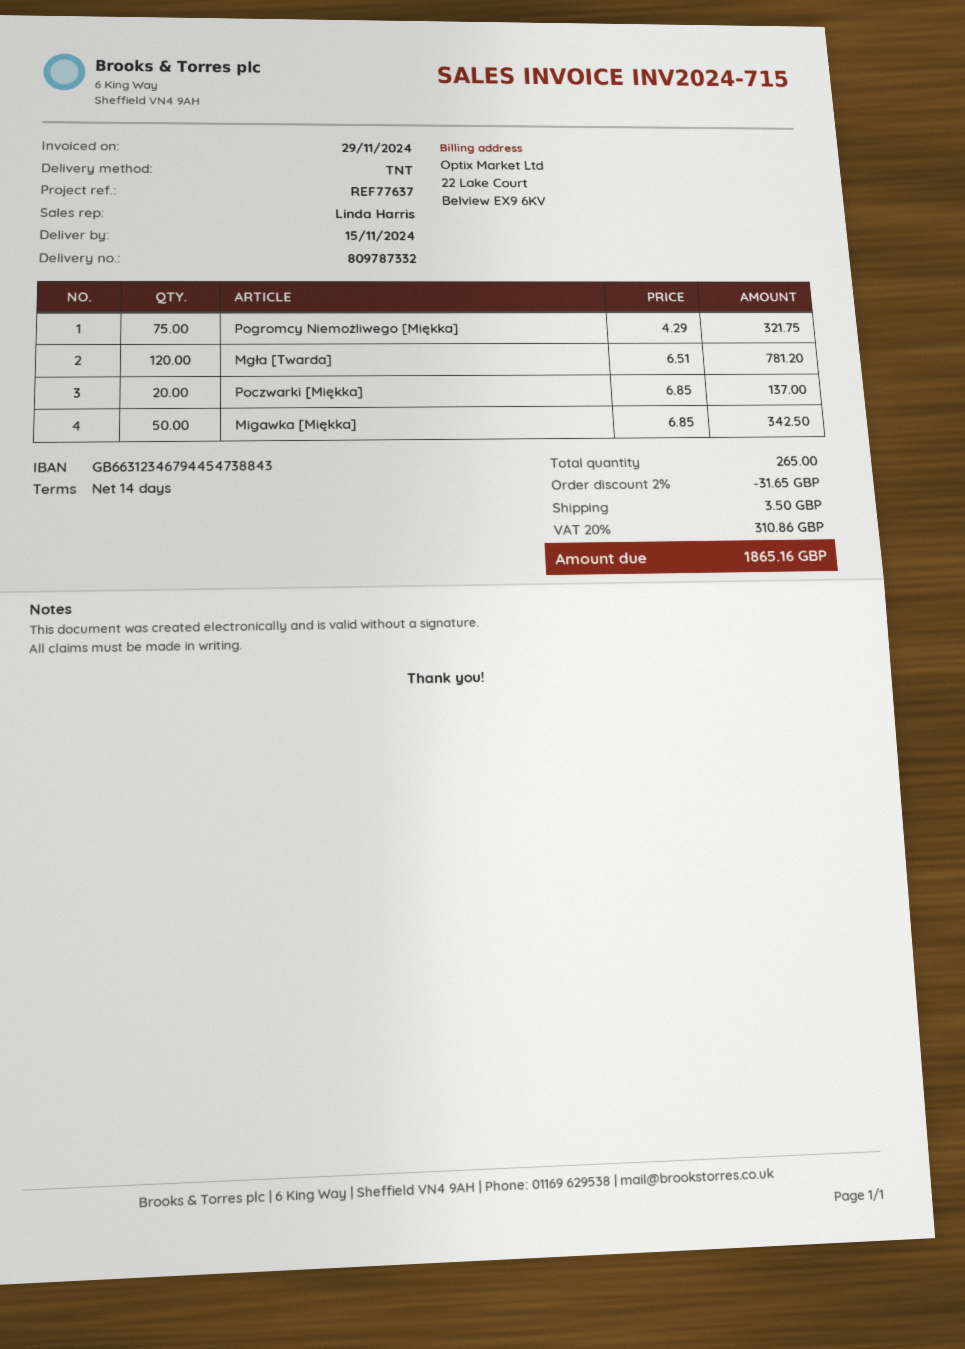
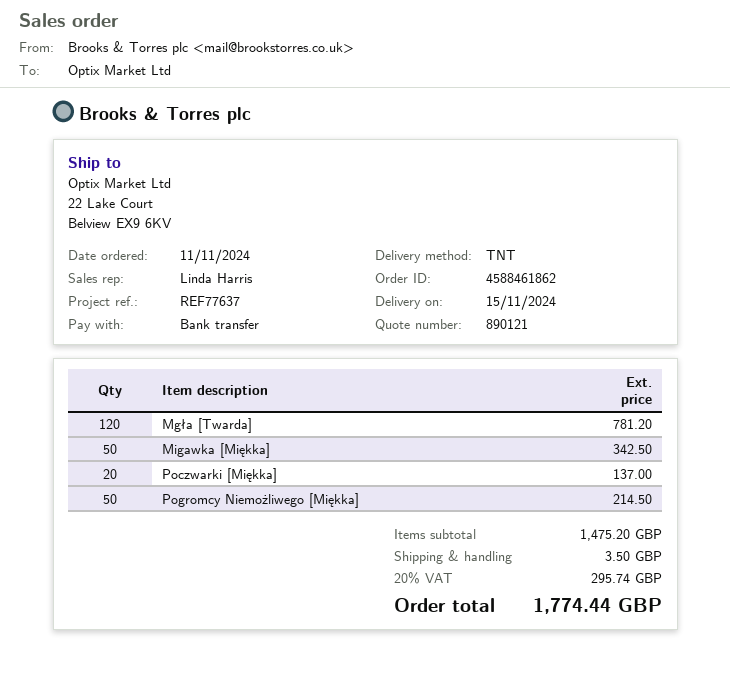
Pogromcy Niemożliwego [Miękka]: 75 for 321.75 -> 50 for 214.50
discount: 2% = 31.65 -> none
tax: 20% = 310.86 -> 20% = 295.74
total: 1865.16 -> 1774.44

